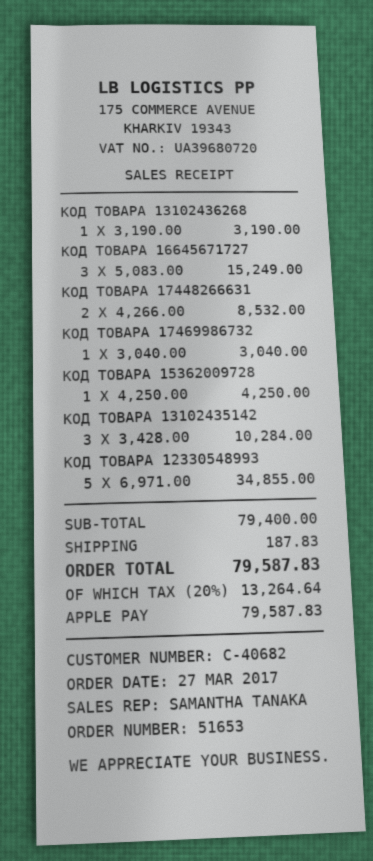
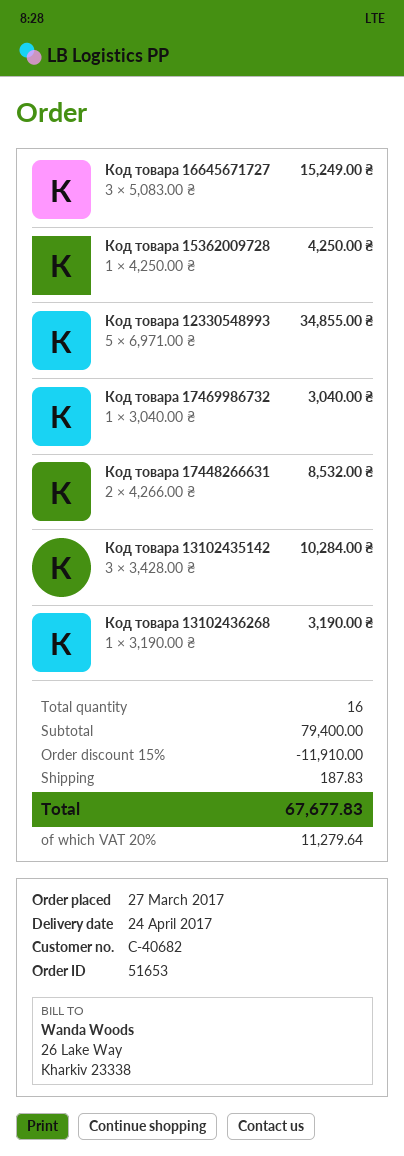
discount: none -> 15% = 11910.00
tax: 20% = 13264.64 -> 20% = 11279.64
total: 79587.83 -> 67677.83

